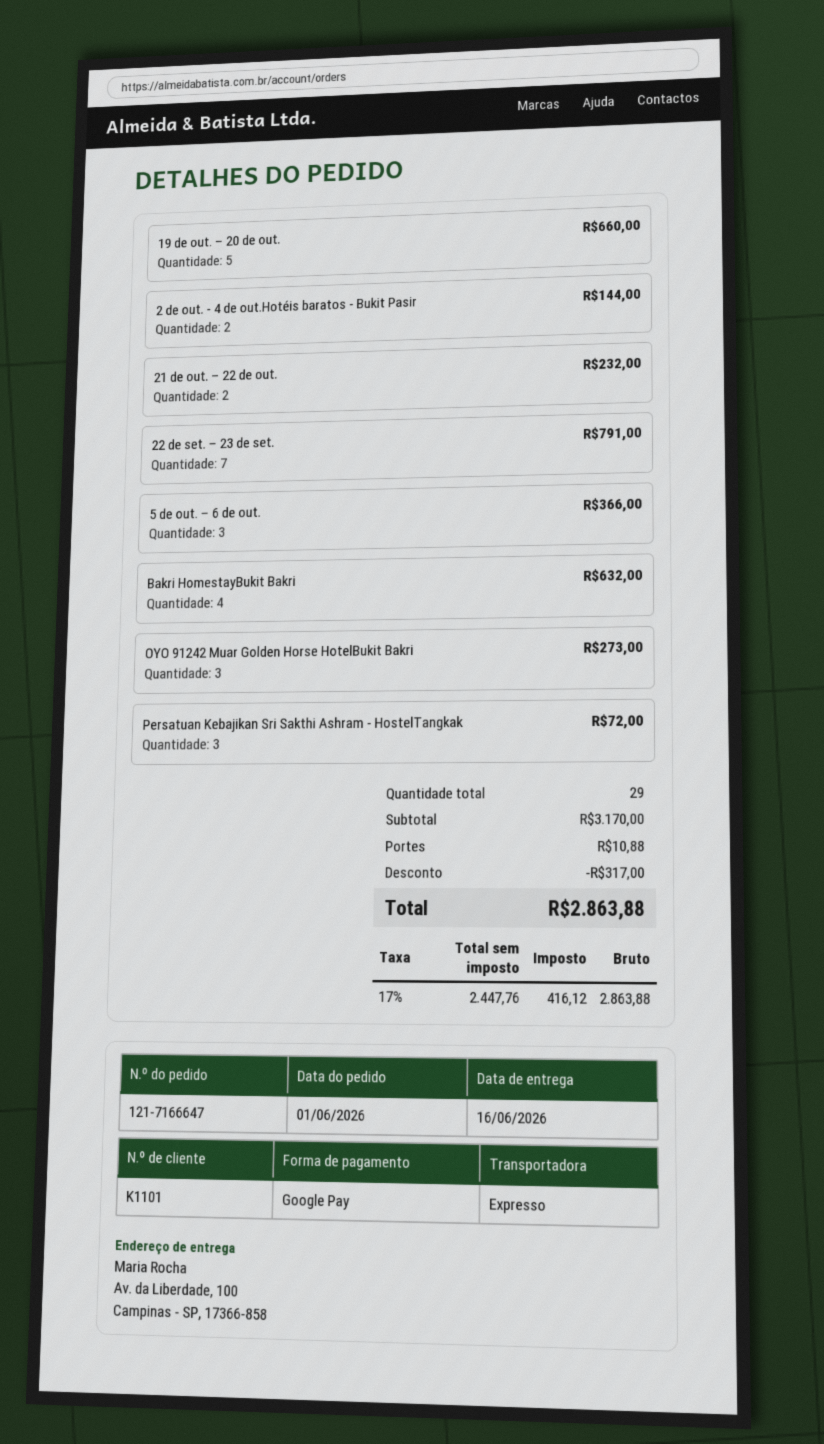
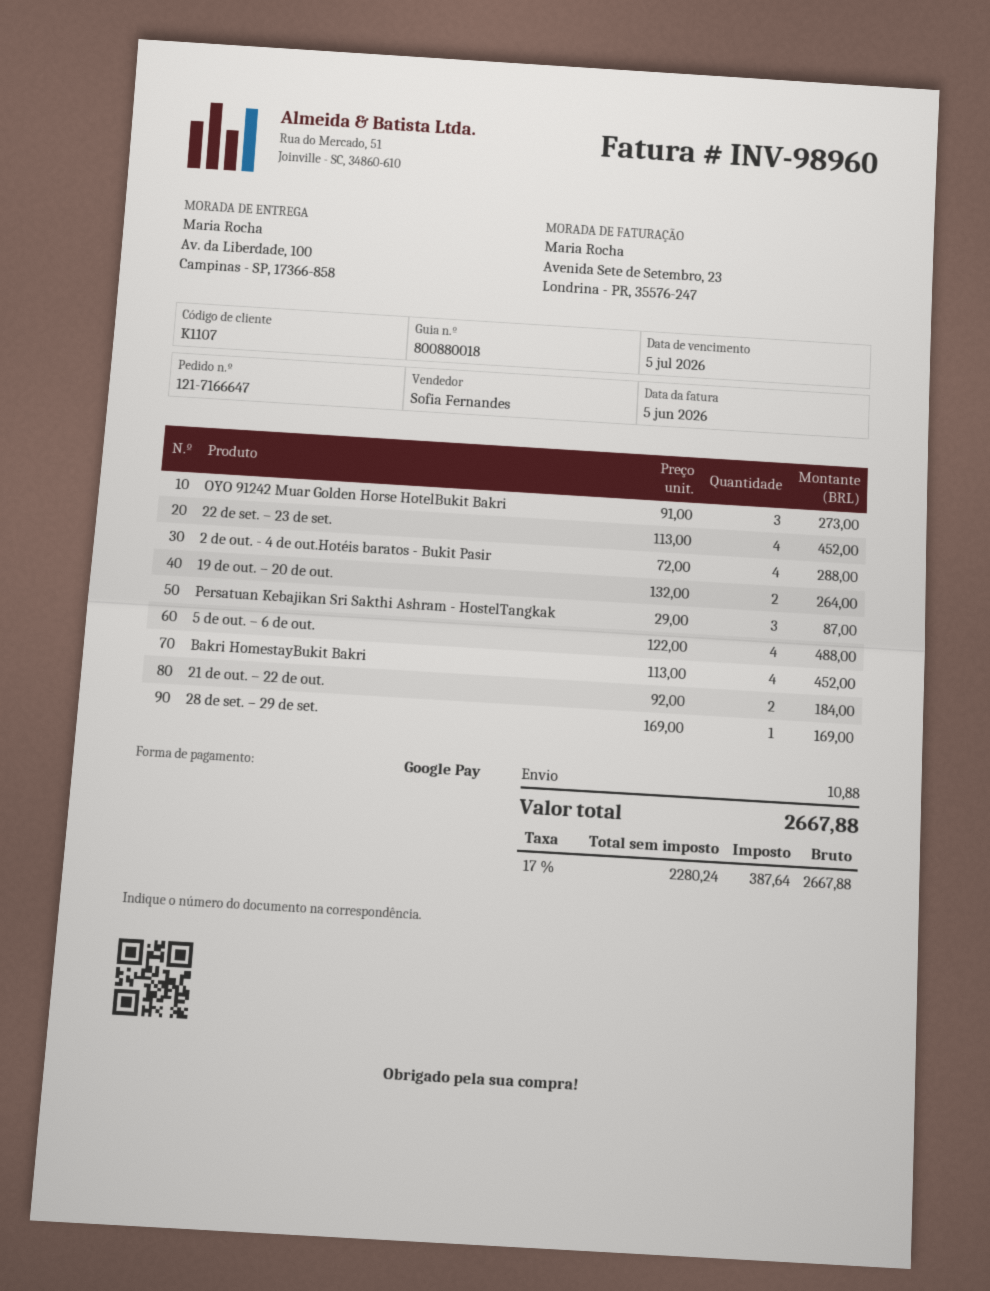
customer number: K1101 -> K1107
19 de out. – 20 de out.: 5 for 660.00 -> 2 for 264.00
2 de out. - 4 de out.Hotéis baratos - Bukit Pasir: 2 for 144.00 -> 4 for 288.00
21 de out. – 22 de out.: 2 for 232.00 -> 2 for 184.00
22 de set. – 23 de set.: 7 for 791.00 -> 4 for 452.00
5 de out. – 6 de out.: 3 for 366.00 -> 4 for 488.00
Bakri HomestayBukit Bakri: 4 for 632.00 -> 4 for 452.00
Persatuan Kebajikan Sri Sakthi Ashram - HostelTangkak: 3 for 72.00 -> 3 for 87.00
28 de set. – 29 de set.: none -> 1 for 169.00
discount: 317.00 -> none
net: 2447.76 -> 2280.24
tax: 17% = 416.12 -> 17% = 387.64
total: 2863.88 -> 2667.88

